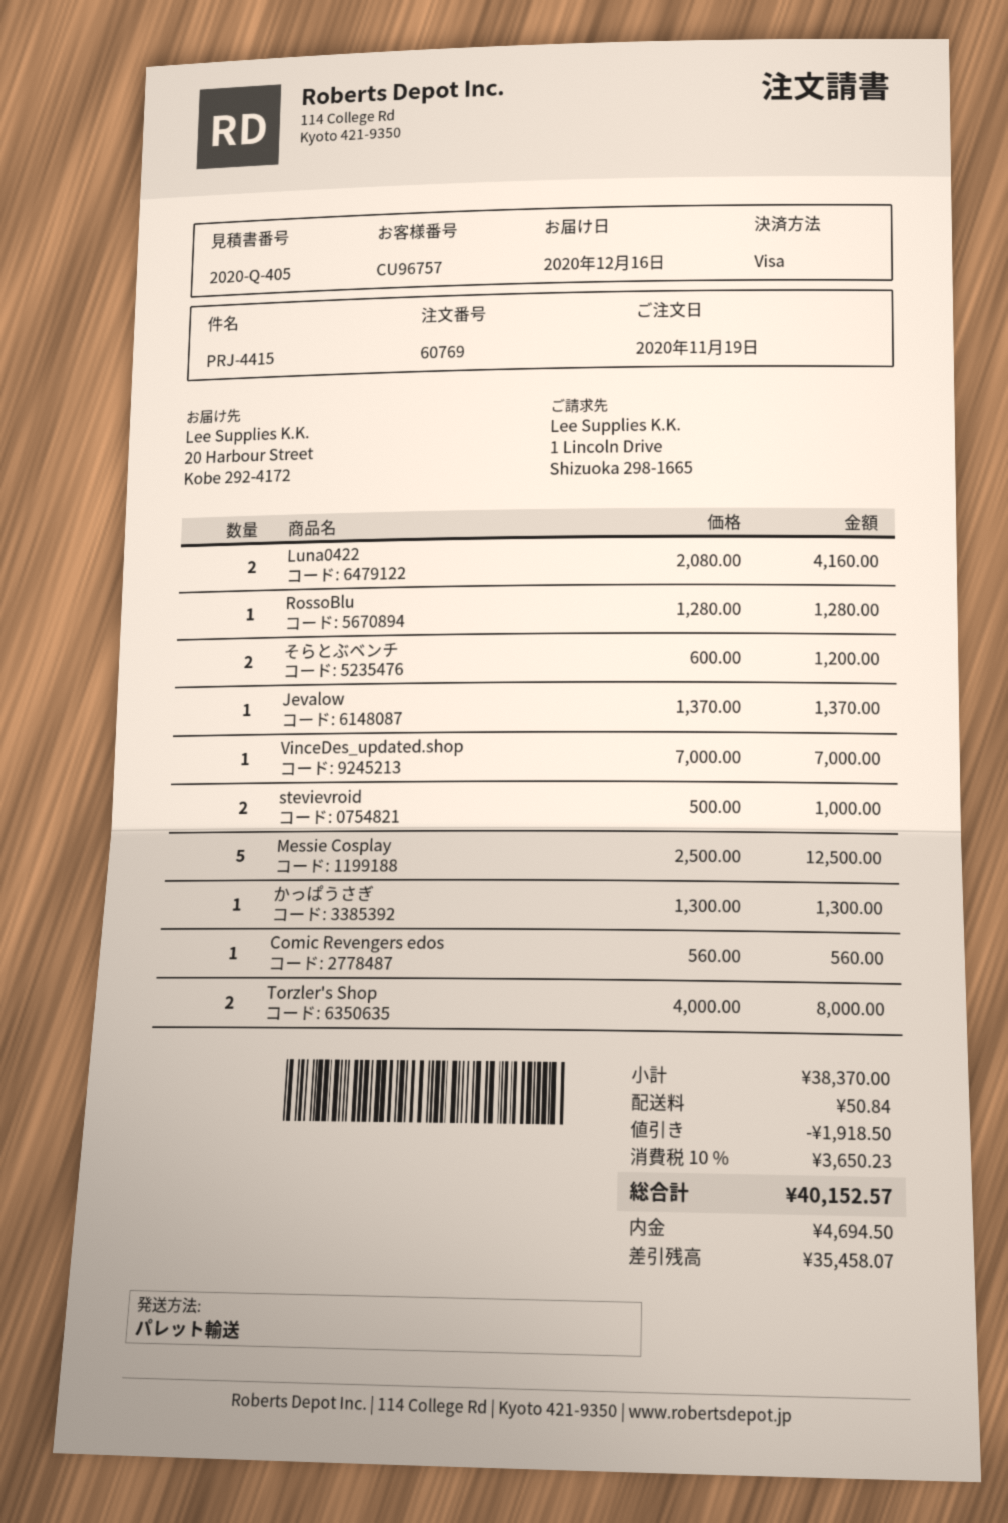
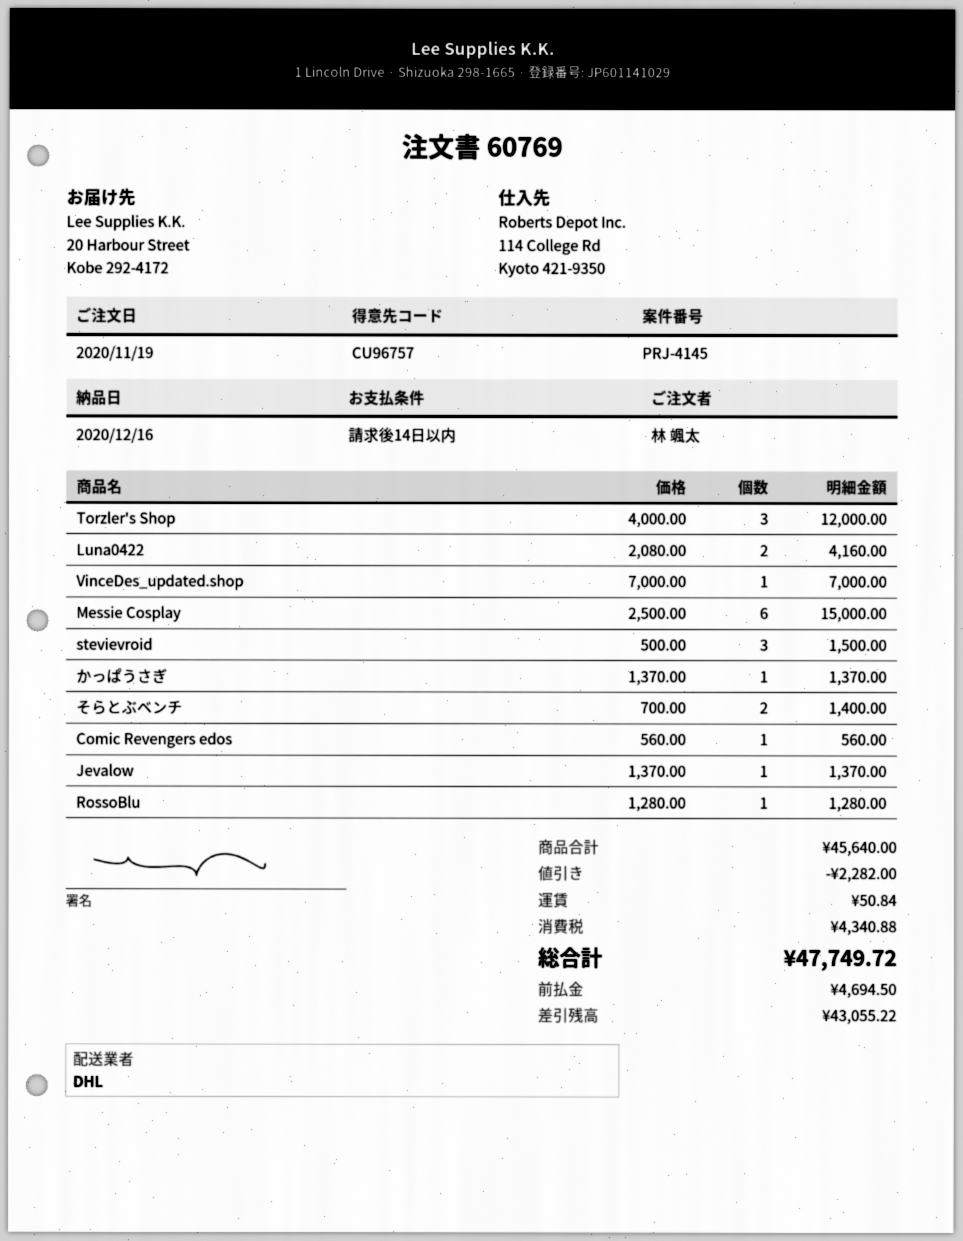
reference: PRJ-4415 -> PRJ-4145
shipping method: pallet freight -> DHL
そらとぶベンチ: 2 x 600.00 = 1200.00 -> 2 x 700.00 = 1400.00
stevievroid: 2 x 500.00 = 1000.00 -> 3 x 500.00 = 1500.00
Messie Cosplay: 5 x 2500.00 = 12500.00 -> 6 x 2500.00 = 15000.00
かっぱうさぎ: 1 x 1300.00 = 1300.00 -> 1 x 1370.00 = 1370.00
Torzler's Shop: 2 x 4000.00 = 8000.00 -> 3 x 4000.00 = 12000.00
subtotal: 38370.00 -> 45640.00
discount: 1918.50 -> 2282.00
tax: 3650.23 -> 4340.88
total: 40152.57 -> 47749.72
balance: 35458.07 -> 43055.22

